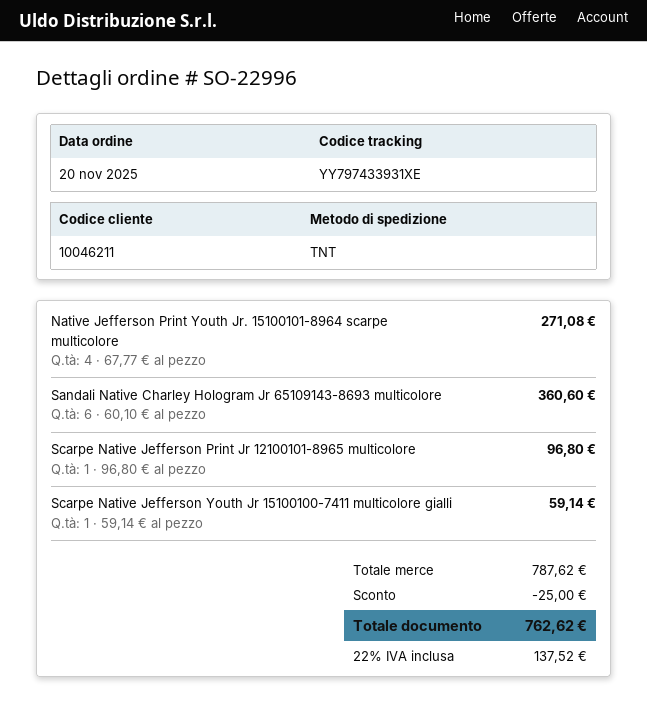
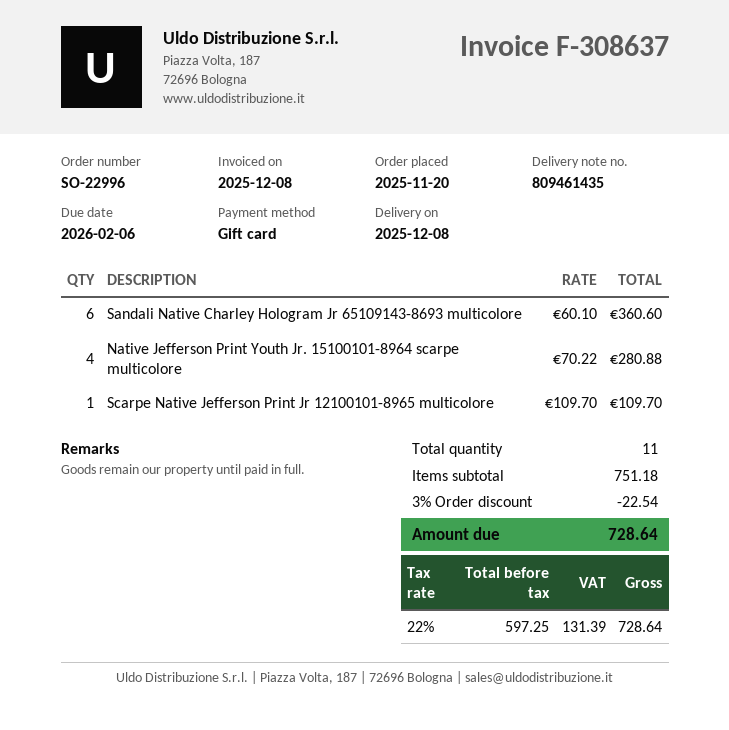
Native Jefferson Print Youth Jr. 15100101-8964 scarpe multicolore: 4 x 67.77 = 271.08 -> 4 x 70.22 = 280.88
Scarpe Native Jefferson Print Jr 12100101-8965 multicolore: 1 x 96.80 = 96.80 -> 1 x 109.70 = 109.70
Scarpe Native Jefferson Youth Jr 15100100-7411 multicolore gialli: 1 x 59.14 = 59.14 -> none
subtotal: 787.62 -> 751.18
discount: 25.00 -> 22.54
tax: 22% = 137.52 -> 22% = 131.39
total: 762.62 -> 728.64

